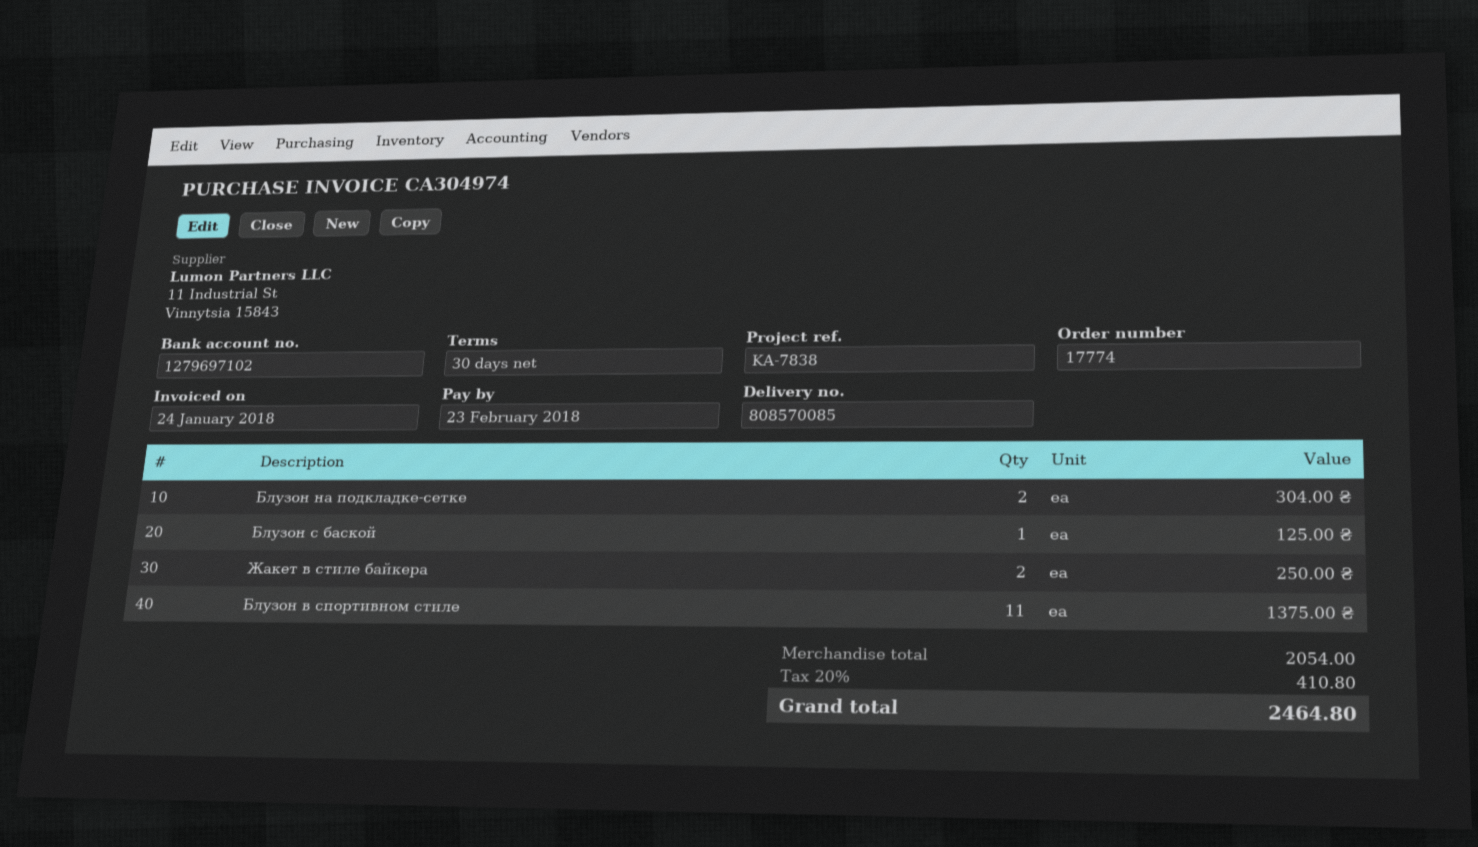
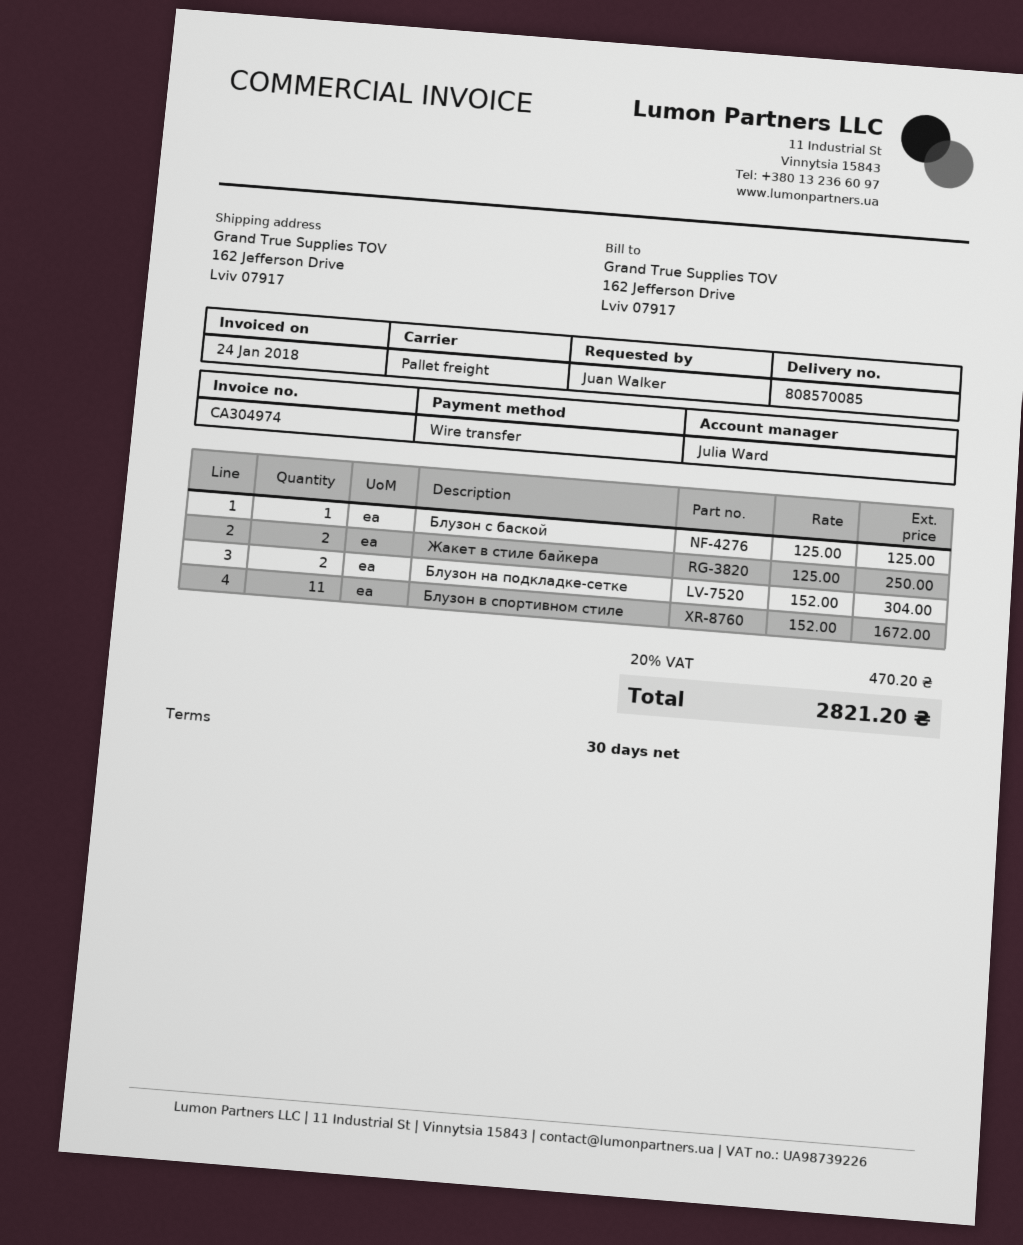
Блузон в спортивном стиле: 11 for 1375.00 -> 11 for 1672.00
tax: 20% = 410.80 -> 20% = 470.20
total: 2464.80 -> 2821.20

